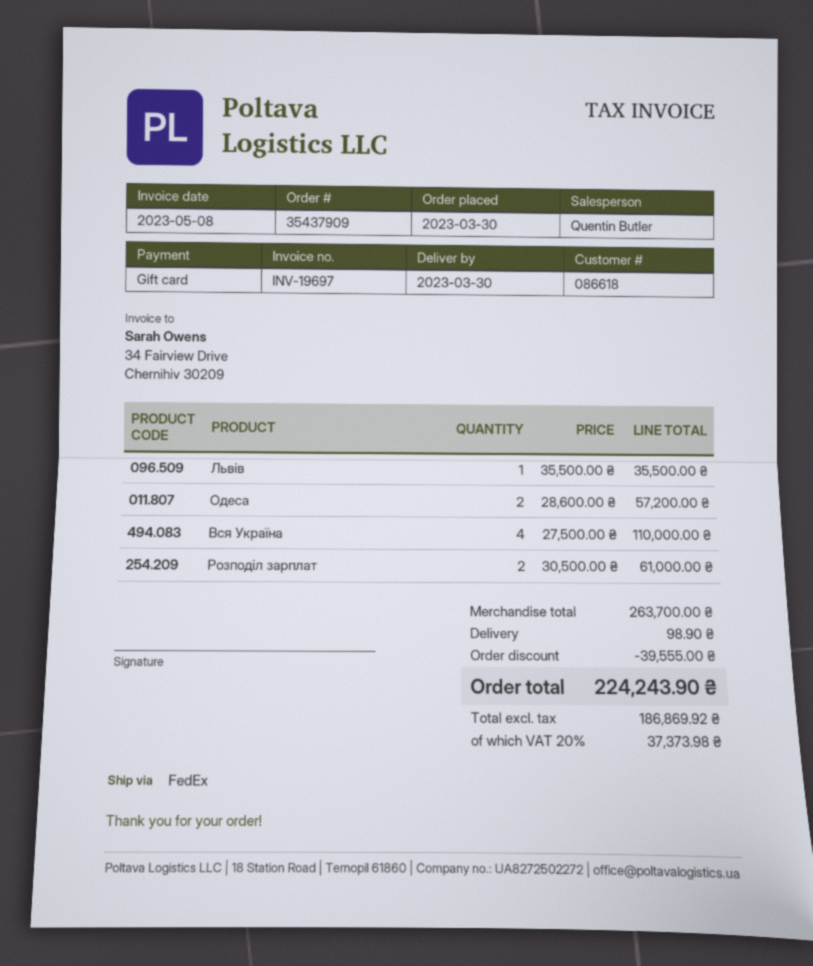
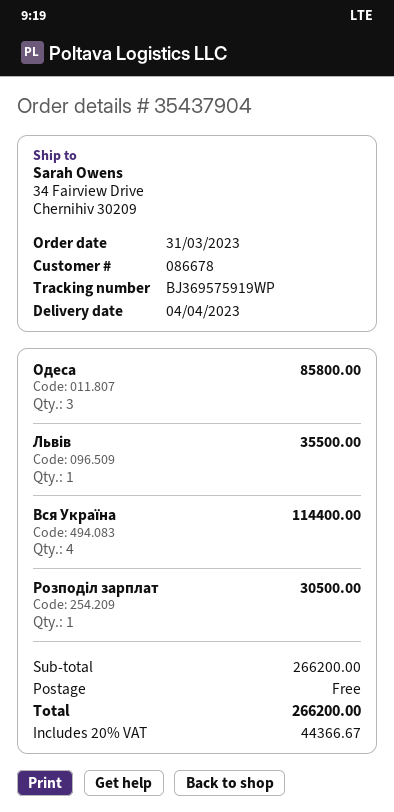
order number: 35437909 -> 35437904
order date: 2023-03-30 -> 2023-03-31
delivery date: 2023-03-30 -> 2023-04-04
customer number: 086618 -> 086678
Одеса: 2 for 57200.00 -> 3 for 85800.00
Вся Україна: 4 for 110000.00 -> 4 for 114400.00
Розподіл зарплат: 2 for 61000.00 -> 1 for 30500.00
subtotal: 263700.00 -> 266200.00
discount: 39555.00 -> none
shipping: 98.90 -> 0.00
tax: 20% = 37373.98 -> 20% = 44366.67
total: 224243.90 -> 266200.00

